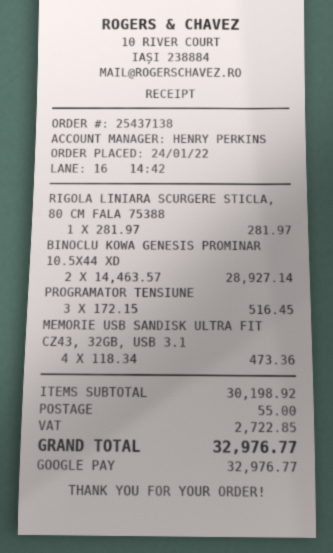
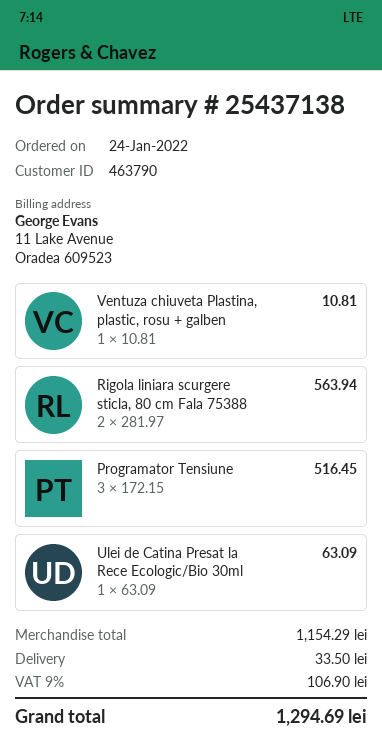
RIGOLA LINIARA SCURGERE STICLA, 80 CM FALA 75388: 1 x 281.97 = 281.97 -> 2 x 281.97 = 563.94
BINOCLU KOWA GENESIS PROMINAR 10.5X44 XD: 2 x 14463.57 = 28927.14 -> none
MEMORIE USB SANDISK ULTRA FIT CZ43, 32GB, USB 3.1: 4 x 118.34 = 473.36 -> none
Ventuza chiuveta Plastina, plastic, rosu + galben: none -> 1 x 10.81 = 10.81
Ulei de Catina Presat la Rece Ecologic/Bio 30ml: none -> 1 x 63.09 = 63.09
subtotal: 30198.92 -> 1154.29
shipping: 55.00 -> 33.50
tax: 2722.85 -> 106.90
total: 32976.77 -> 1294.69

